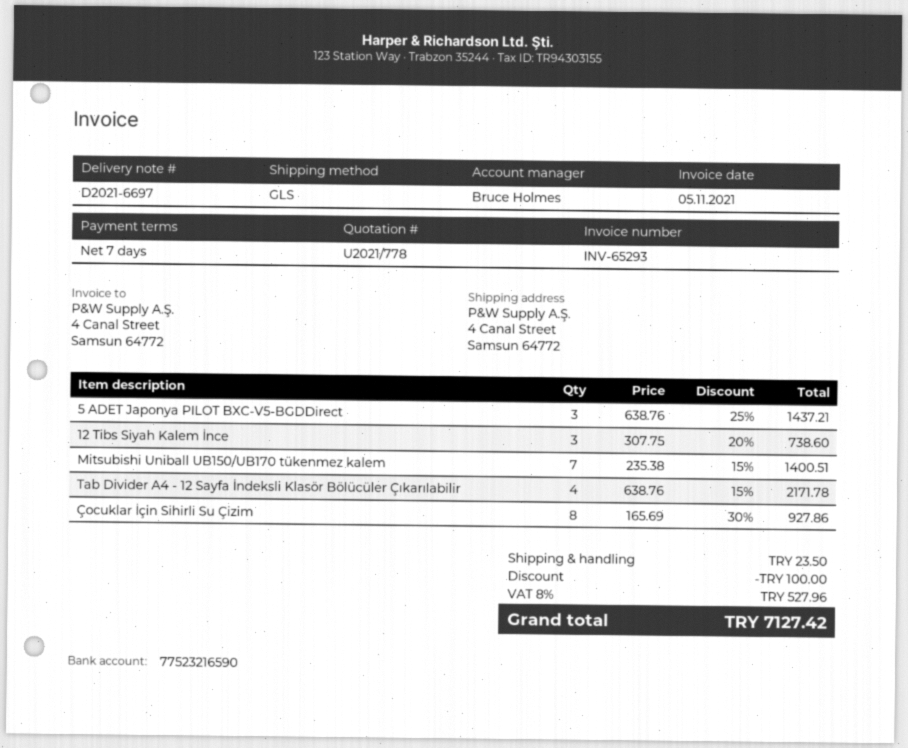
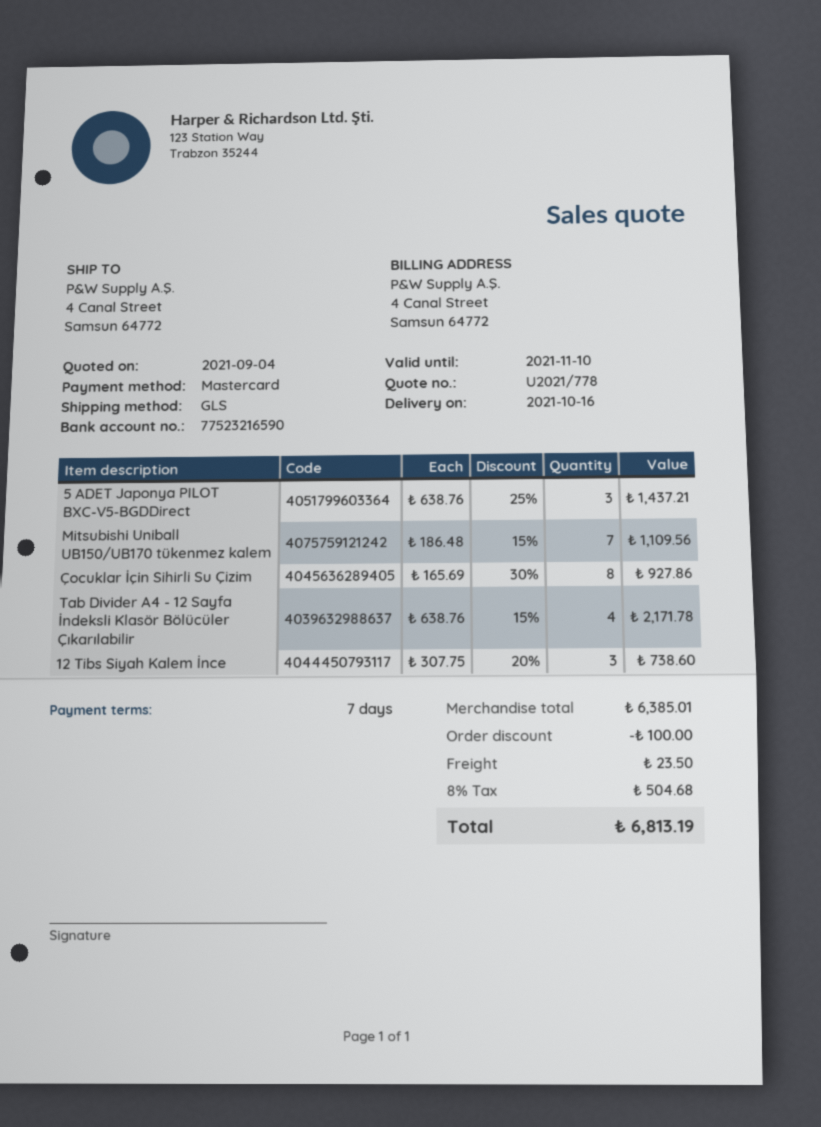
Mitsubishi Uniball UB150/UB170 tükenmez kalem: 7 x 235.38 - 15% = 1400.51 -> 7 x 186.48 - 15% = 1109.56
tax: 8% = 527.96 -> 8% = 504.68
total: 7127.42 -> 6813.19

